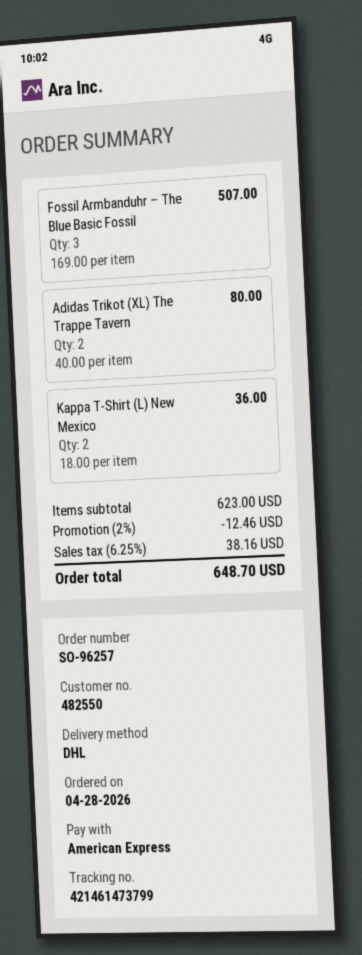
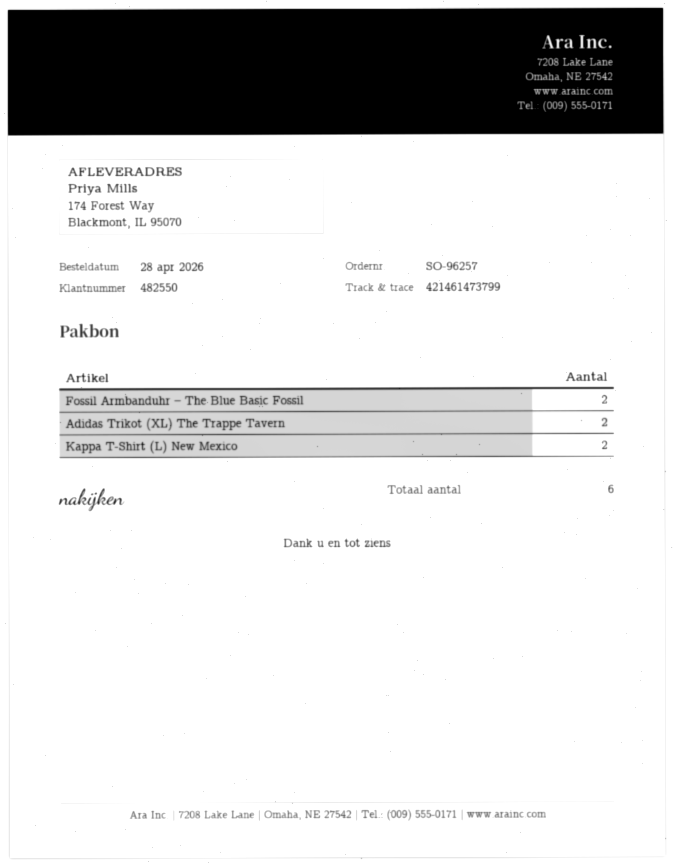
Fossil Armbanduhr – The Blue Basic Fossil: 3 -> 2

